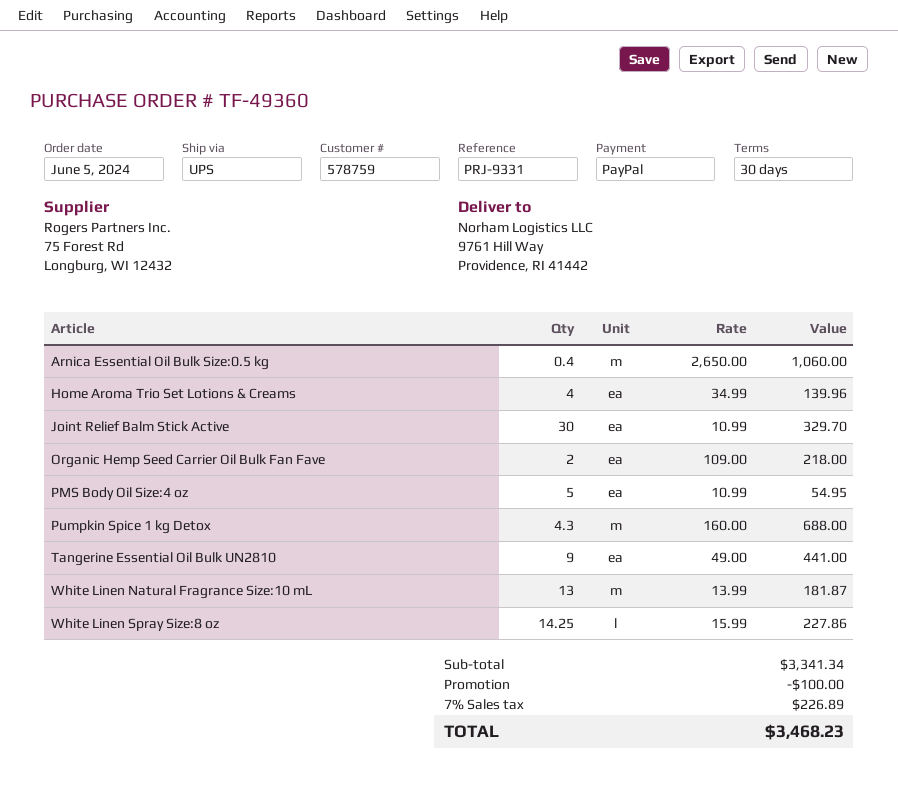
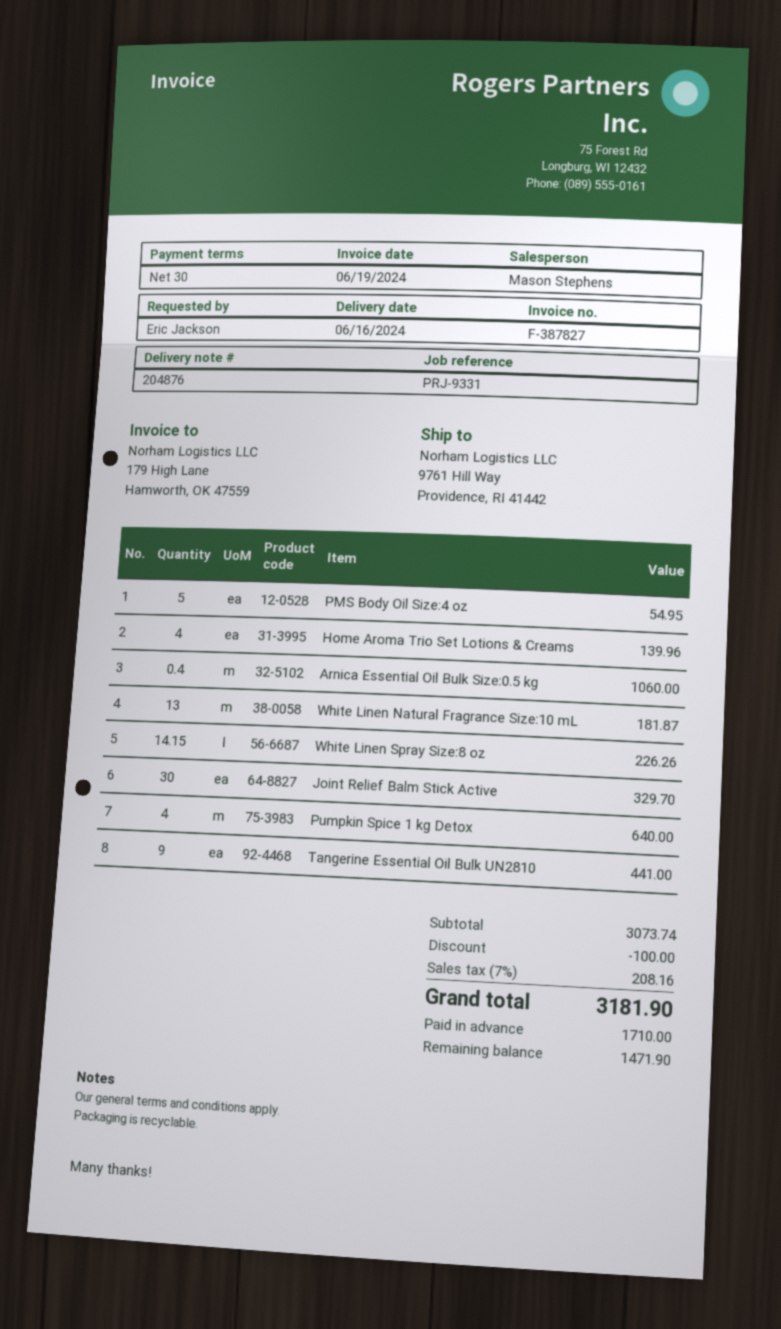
Organic Hemp Seed Carrier Oil Bulk Fan Fave: 2 for 218.00 -> none
Pumpkin Spice 1 kg Detox: 4.3 for 688.00 -> 4 for 640.00
White Linen Spray Size:8 oz: 14.25 for 227.86 -> 14.15 for 226.26
subtotal: 3341.34 -> 3073.74
tax: 7% = 226.89 -> 7% = 208.16
total: 3468.23 -> 3181.90

